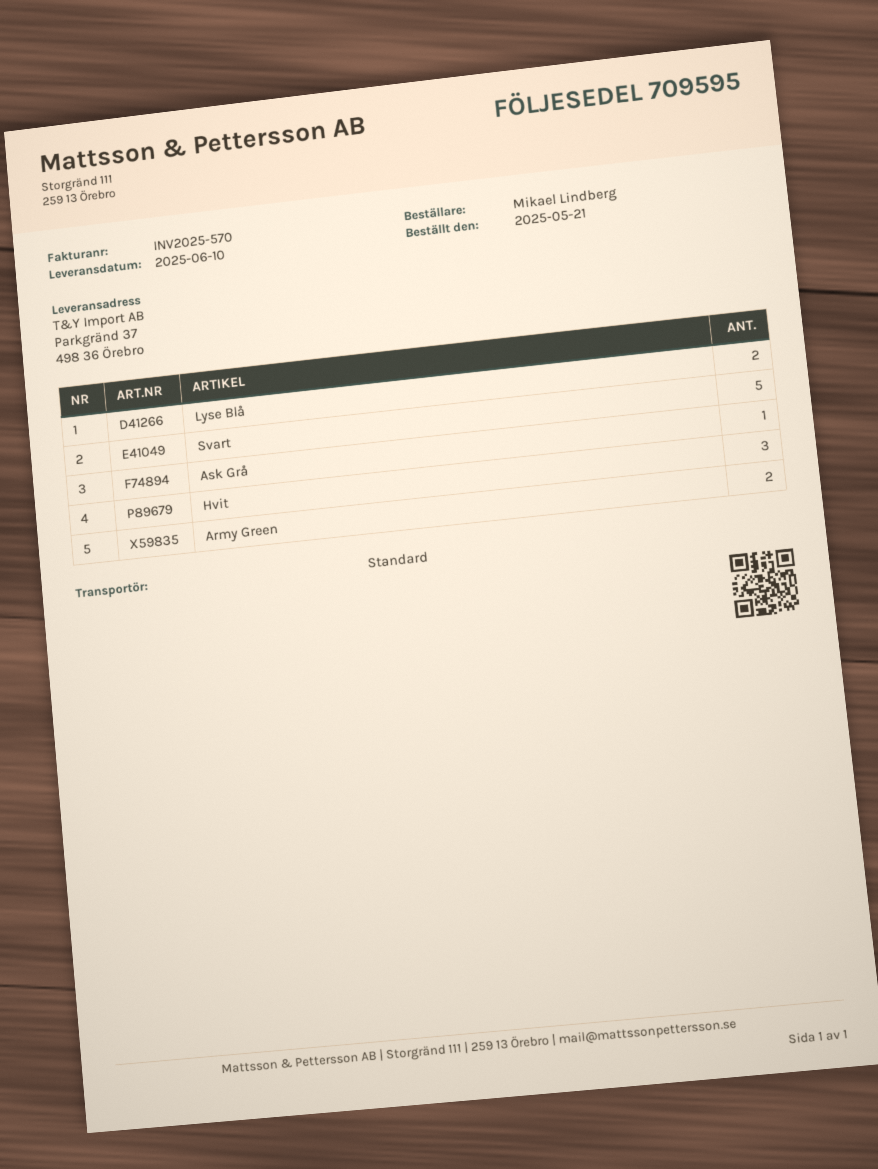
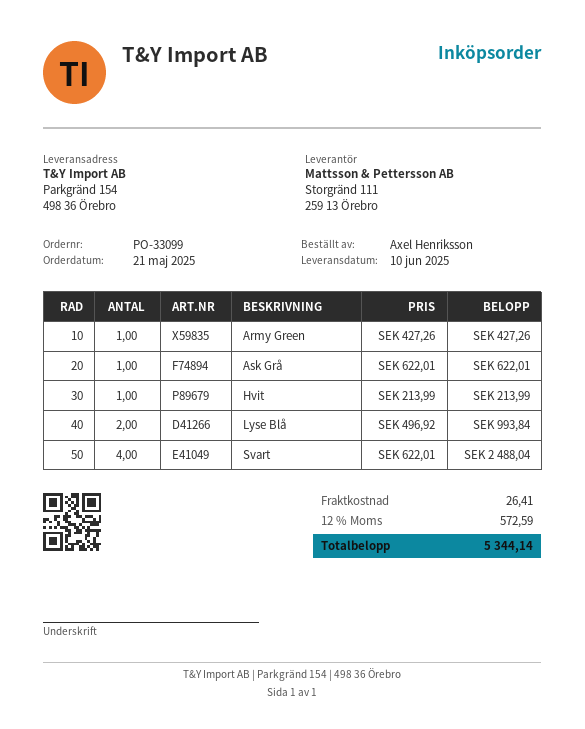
ordered by: Mikael Lindberg -> Axel Henriksson
ship to: Parkgränd 37, 498 36 Örebro -> Parkgränd 154, 498 36 Örebro
Svart: 5 -> 4
Hvit: 3 -> 1
Army Green: 2 -> 1

